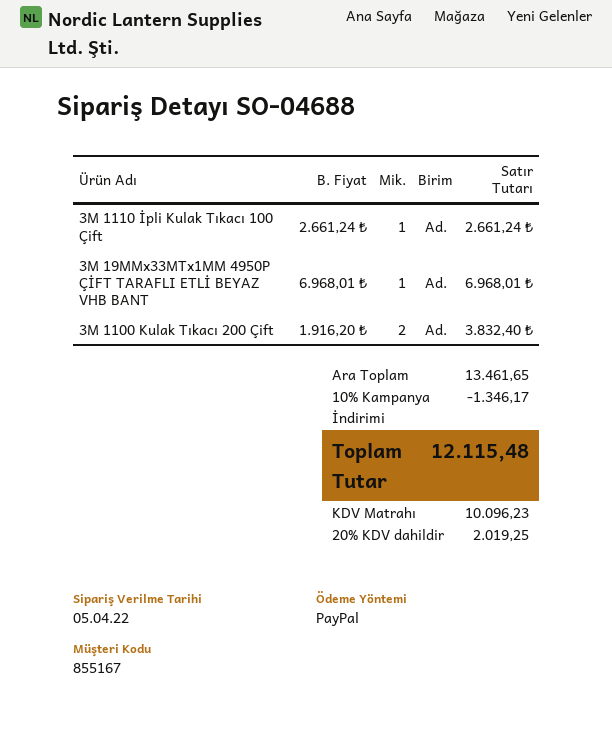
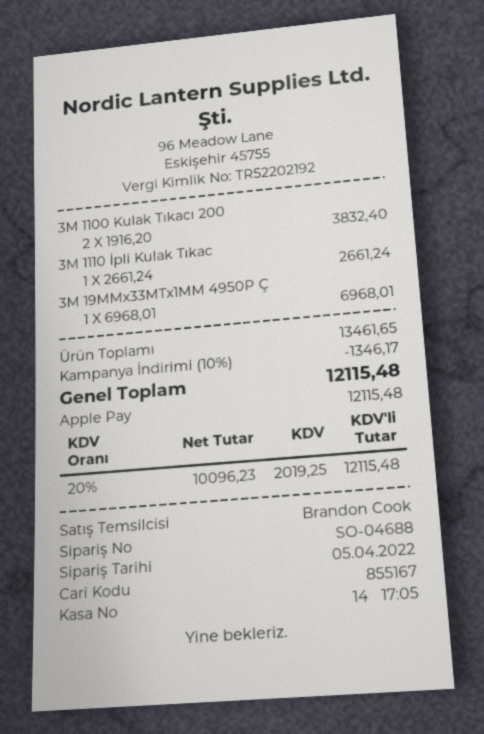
payment method: PayPal -> Apple Pay

